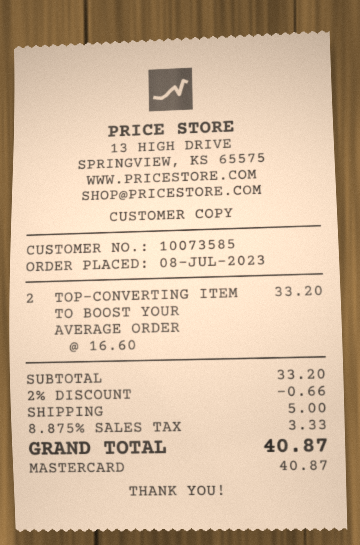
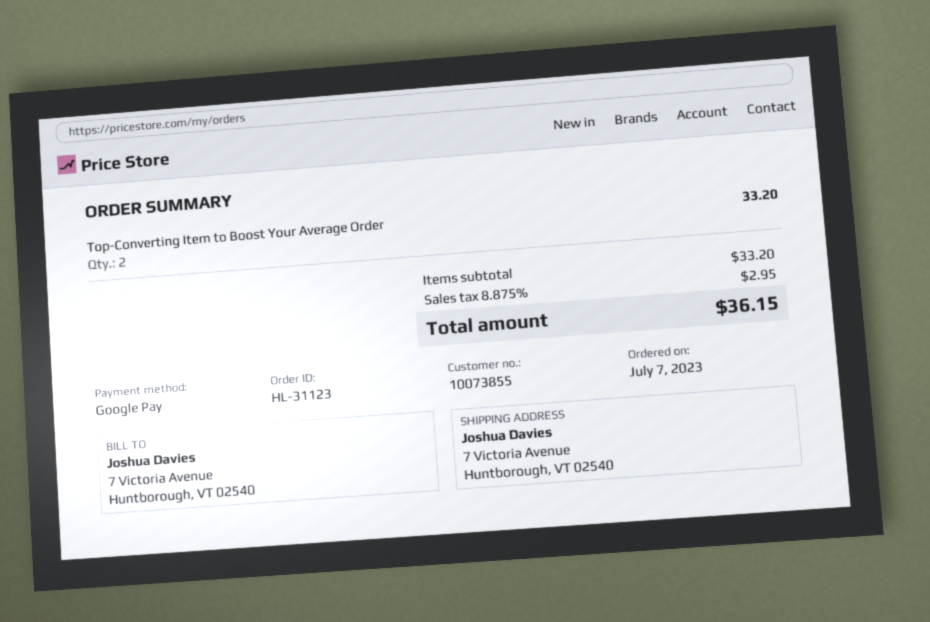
order date: 2023-07-08 -> 2023-07-07
customer number: 10073585 -> 10073855
payment method: Mastercard -> Google Pay
discount: 2% = 0.66 -> none
shipping: 5.00 -> none
tax: 8.875% = 3.33 -> 8.875% = 2.95
total: 40.87 -> 36.15

